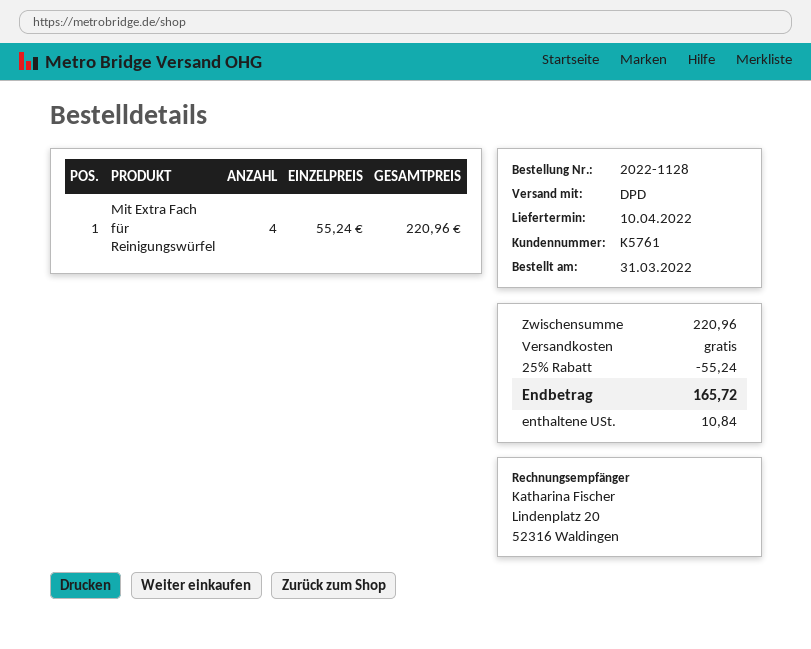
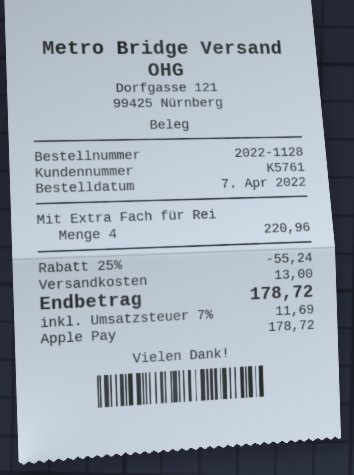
order date: 2022-03-31 -> 2022-04-07
shipping: 0.00 -> 13.00
tax: 10.84 -> 11.69
total: 165.72 -> 178.72

